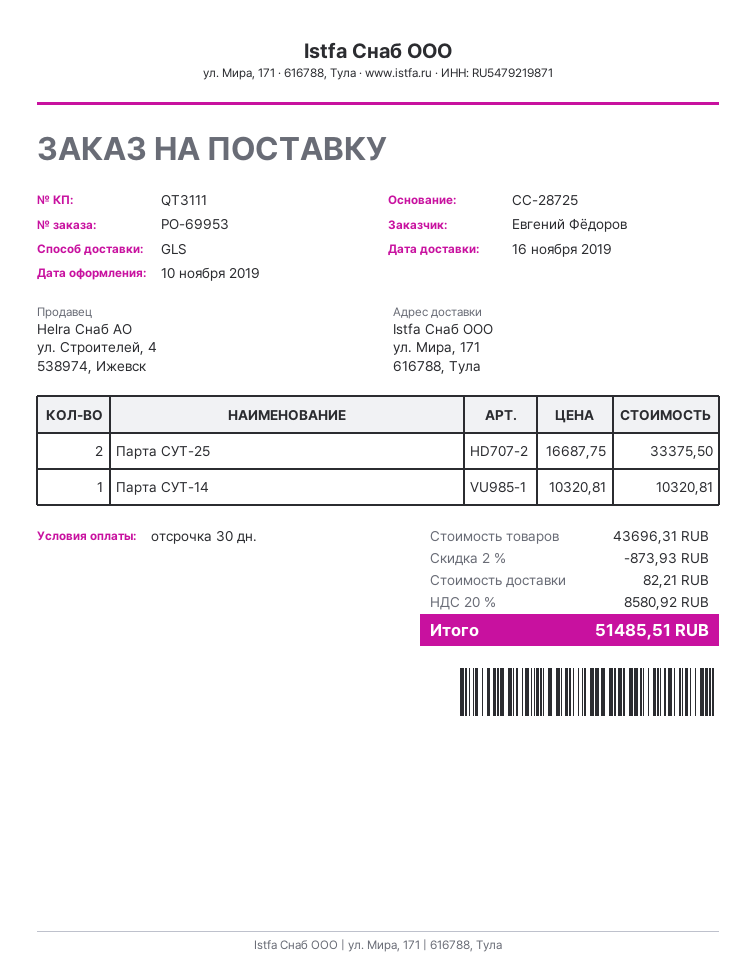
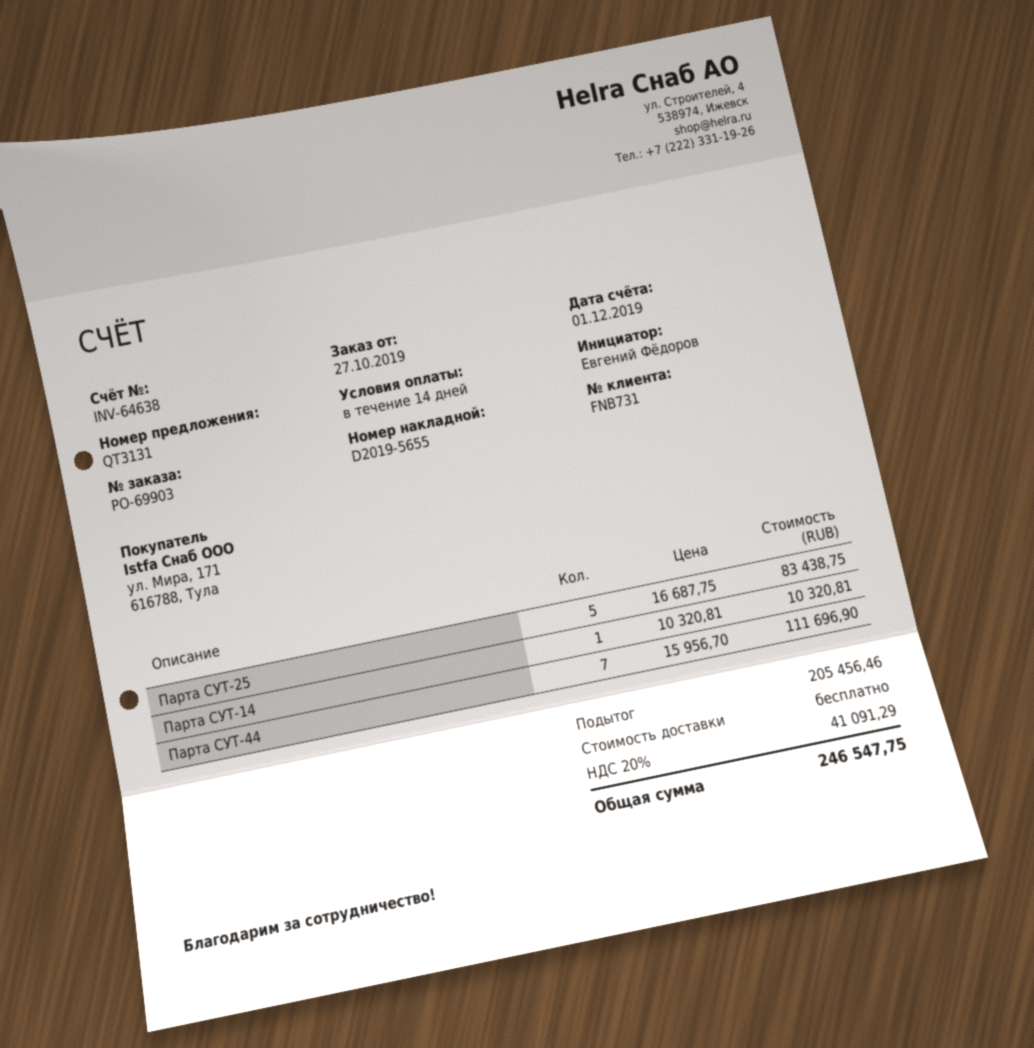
quote number: QT3111 -> QT3131
order number: PO-69953 -> PO-69903
order date: 2019-11-10 -> 2019-10-27
payment terms: 30 days -> 14 days
Парта СУТ-25: 2 x 16687.75 = 33375.50 -> 5 x 16687.75 = 83438.75
Парта СУТ-44: none -> 7 x 15956.70 = 111696.90
subtotal: 43696.31 -> 205456.46
discount: 2% = 873.93 -> none
shipping: 82.21 -> 0.00
tax: 20% = 8580.92 -> 20% = 41091.29
total: 51485.51 -> 246547.75

